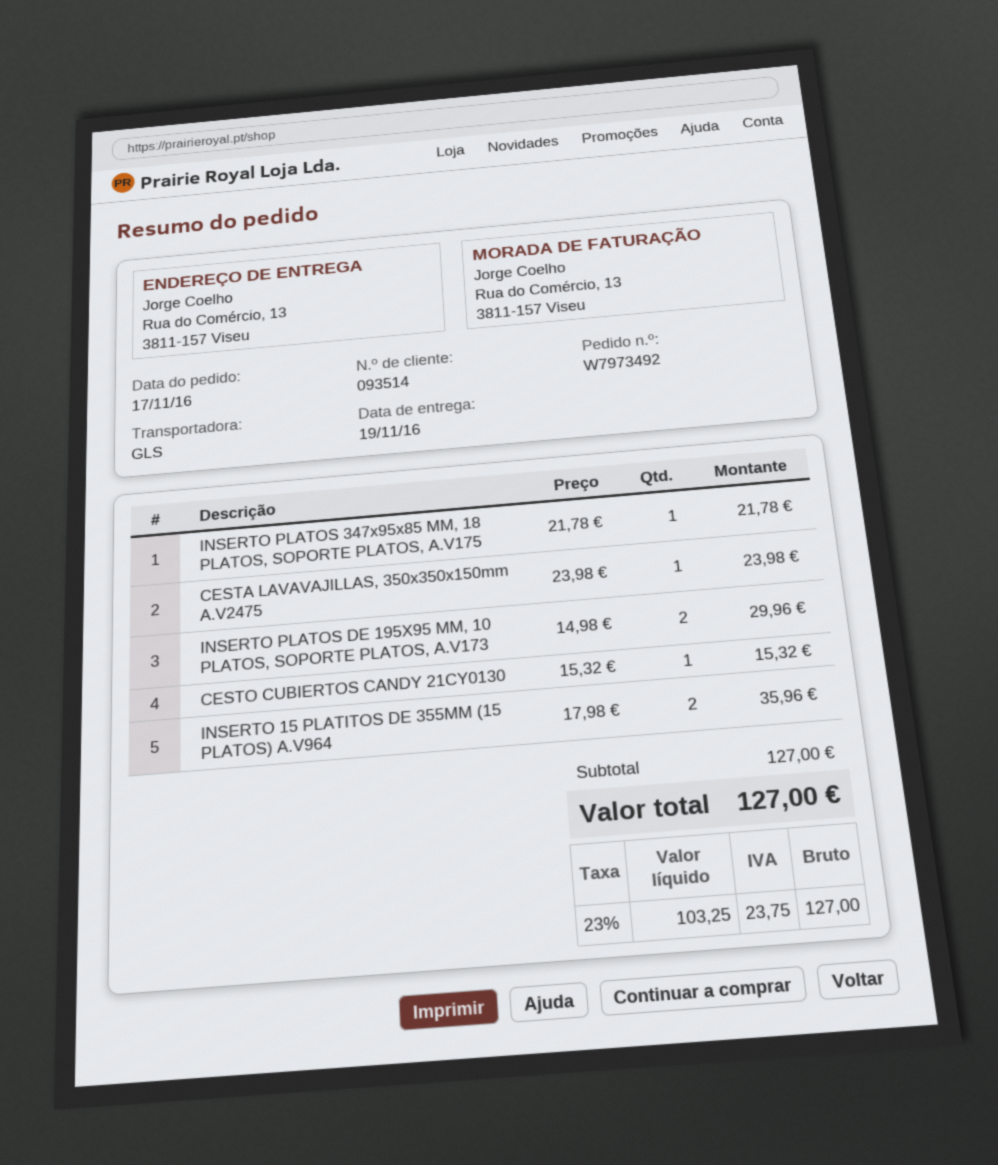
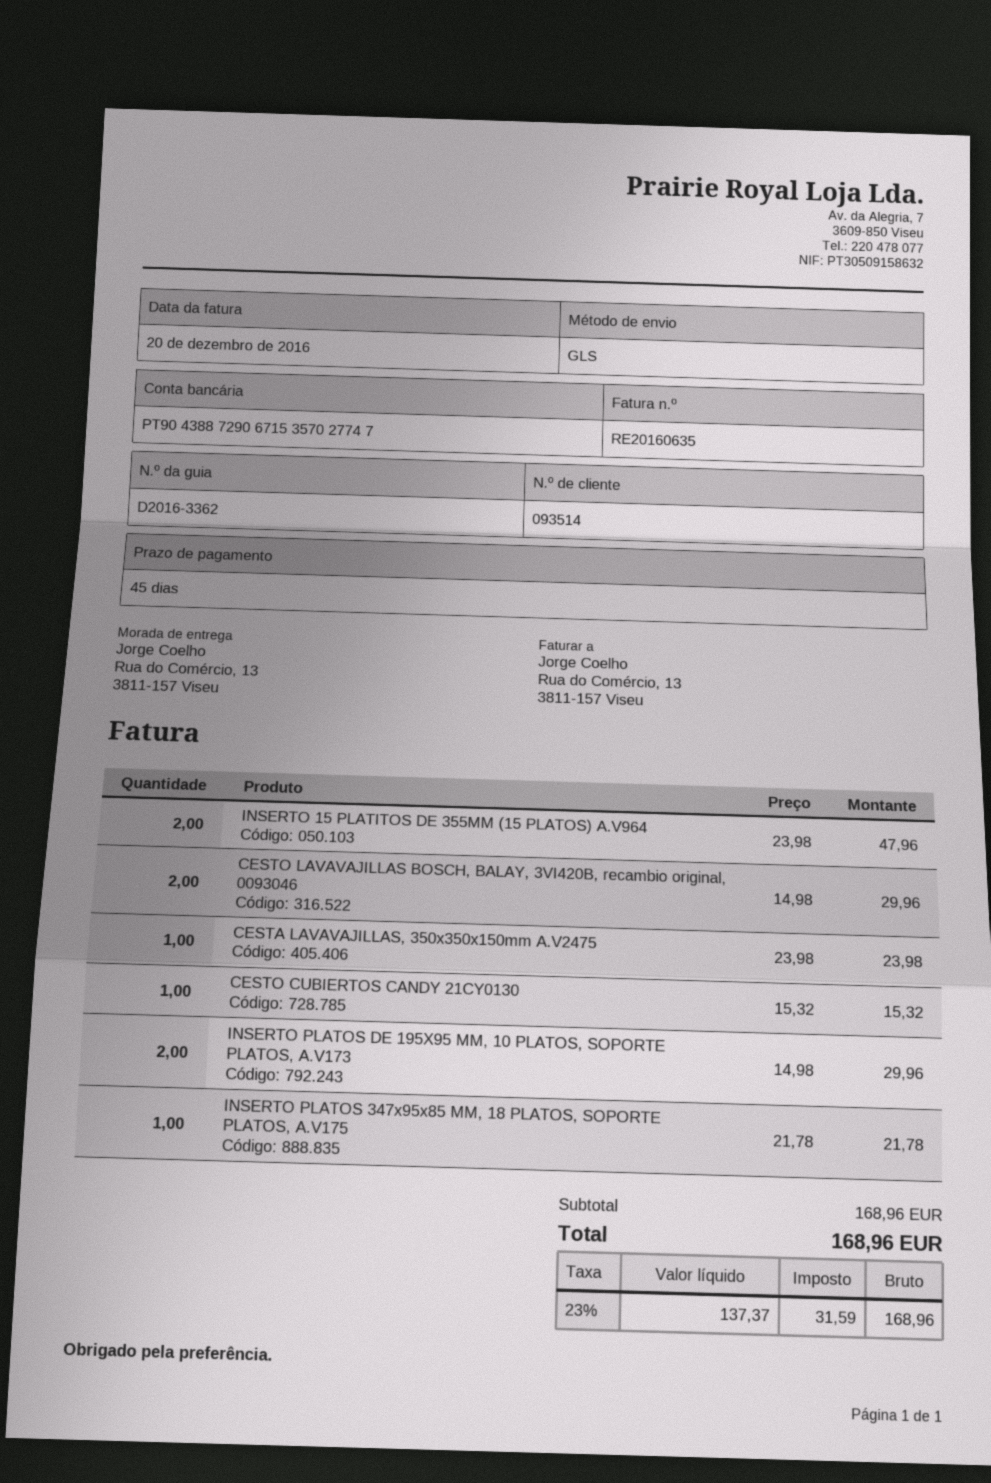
INSERTO 15 PLATITOS DE 355MM (15 PLATOS) A.V964: 2 x 17.98 = 35.96 -> 2 x 23.98 = 47.96
CESTO LAVAVAJILLAS BOSCH, BALAY, 3VI420B, recambio original, 0093046: none -> 2 x 14.98 = 29.96
subtotal: 127.00 -> 168.96
net: 103.25 -> 137.37
tax: 23% = 23.75 -> 23% = 31.59
total: 127.00 -> 168.96

